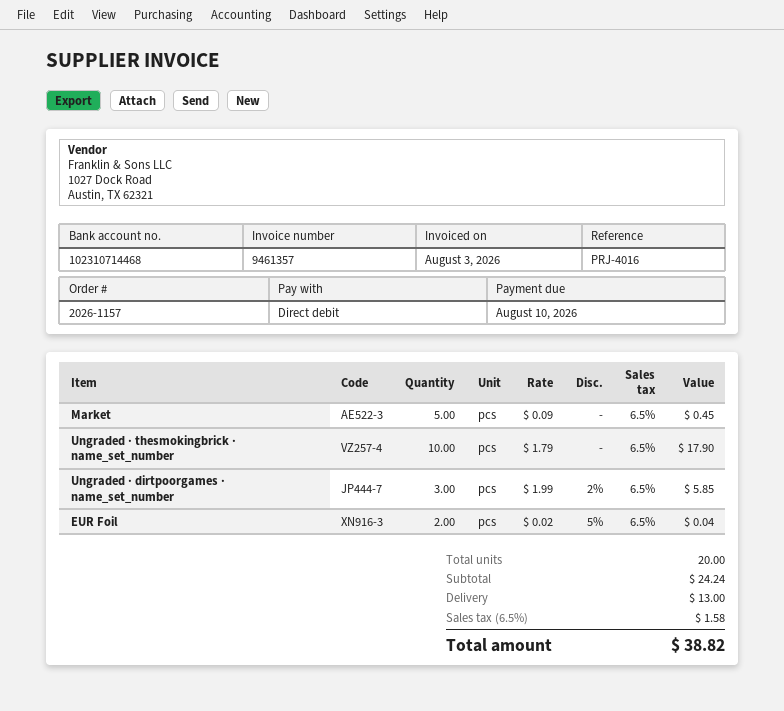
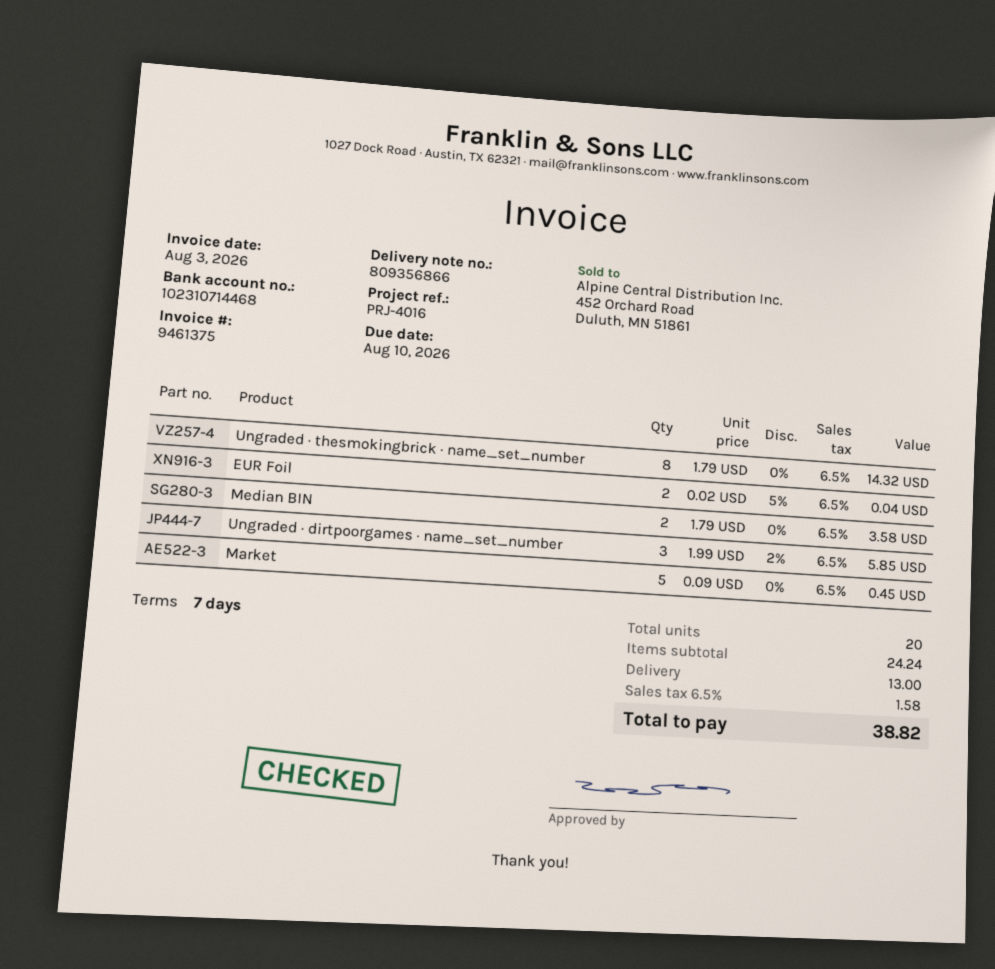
invoice number: 9461357 -> 9461375
Ungraded · thesmokingbrick · name_set_number: 10 x 1.79 = 17.90 -> 8 x 1.79 = 14.32
Median BIN: none -> 2 x 1.79 = 3.58

